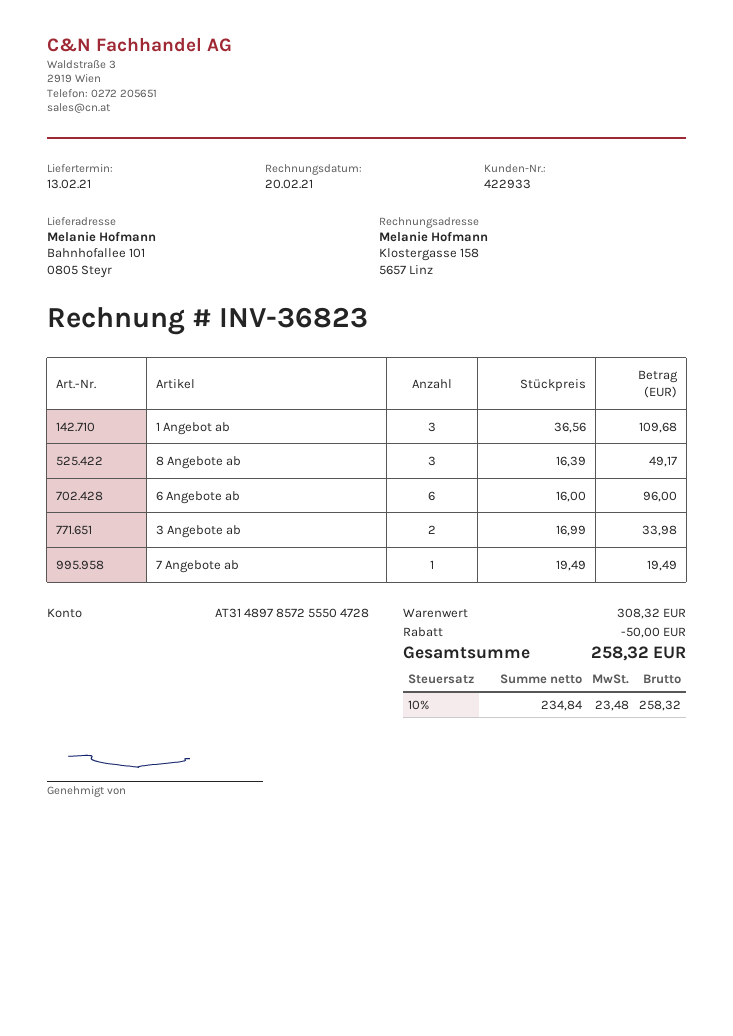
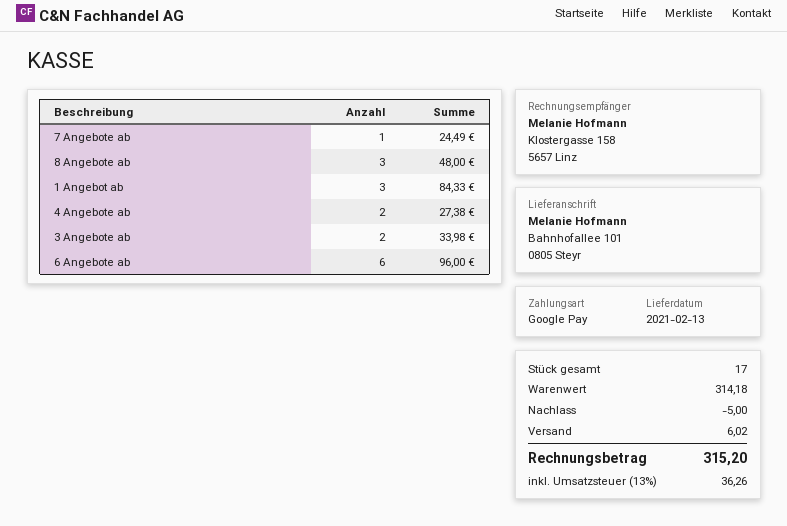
1 Angebot ab: 3 for 109.68 -> 3 for 84.33
8 Angebote ab: 3 for 49.17 -> 3 for 48.00
7 Angebote ab: 1 for 19.49 -> 1 for 24.49
4 Angebote ab: none -> 2 for 27.38
subtotal: 308.32 -> 314.18
discount: 50.00 -> 5.00
shipping: none -> 6.02
tax: 10% = 23.48 -> 13% = 36.26
total: 258.32 -> 315.20

